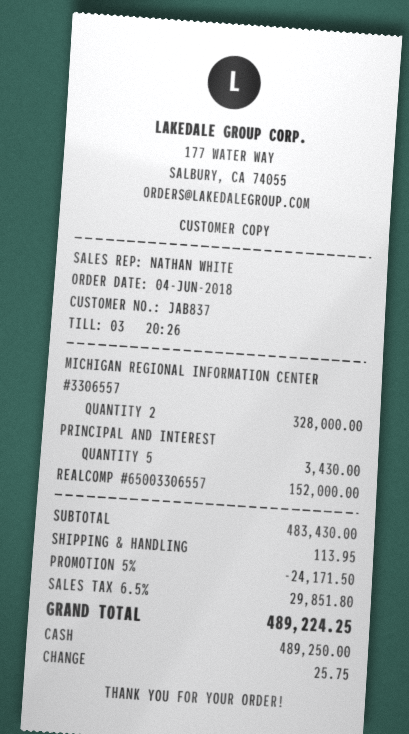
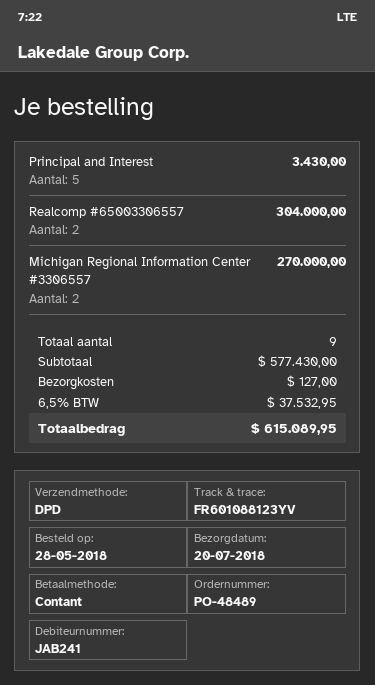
order date: 2018-06-04 -> 2018-05-28
customer number: JAB837 -> JAB241
MICHIGAN REGIONAL INFORMATION CENTER #3306557: 2 for 328000.00 -> 2 for 270000.00
REALCOMP #65003306557: 1 for 152000.00 -> 2 for 304000.00
subtotal: 483430.00 -> 577430.00
discount: 5% = 24171.50 -> none
shipping: 113.95 -> 127.00
tax: 6.5% = 29851.80 -> 6.5% = 37532.95
total: 489224.25 -> 615089.95

